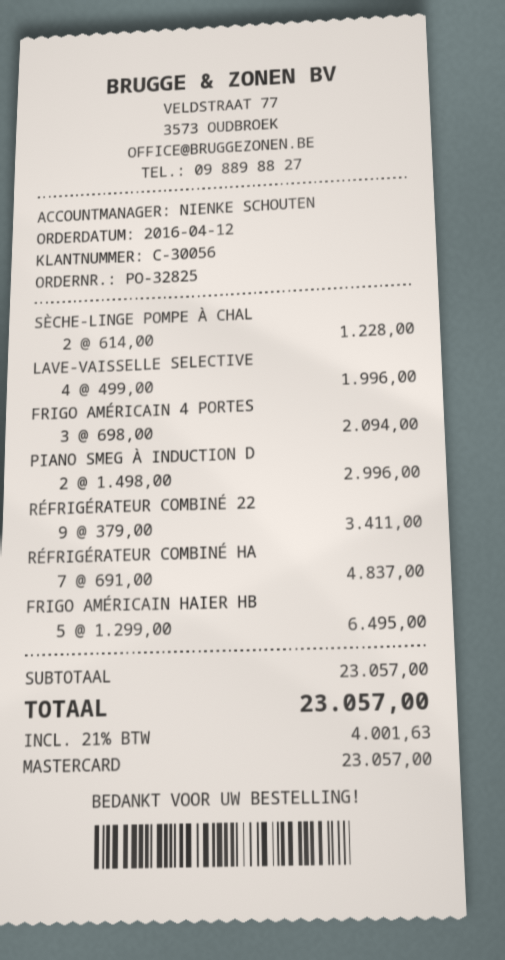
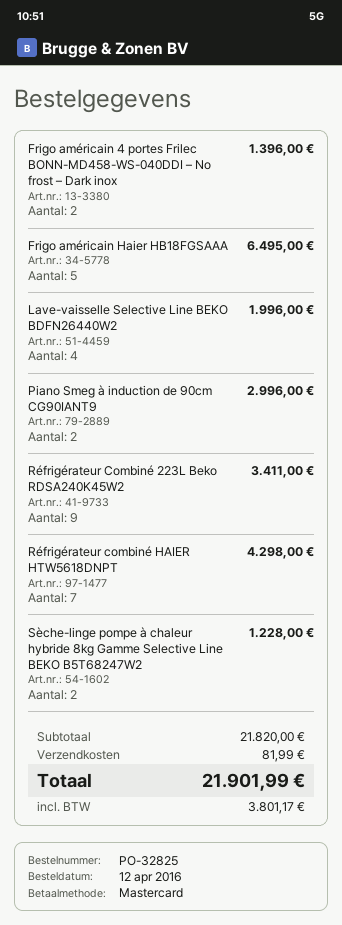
FRIGO AMÉRICAIN 4 PORTES: 3 for 2094.00 -> 2 for 1396.00
RÉFRIGÉRATEUR COMBINÉ HA: 7 for 4837.00 -> 7 for 4298.00
subtotal: 23057.00 -> 21820.00
shipping: none -> 81.99
tax: 4001.63 -> 3801.17
total: 23057.00 -> 21901.99

